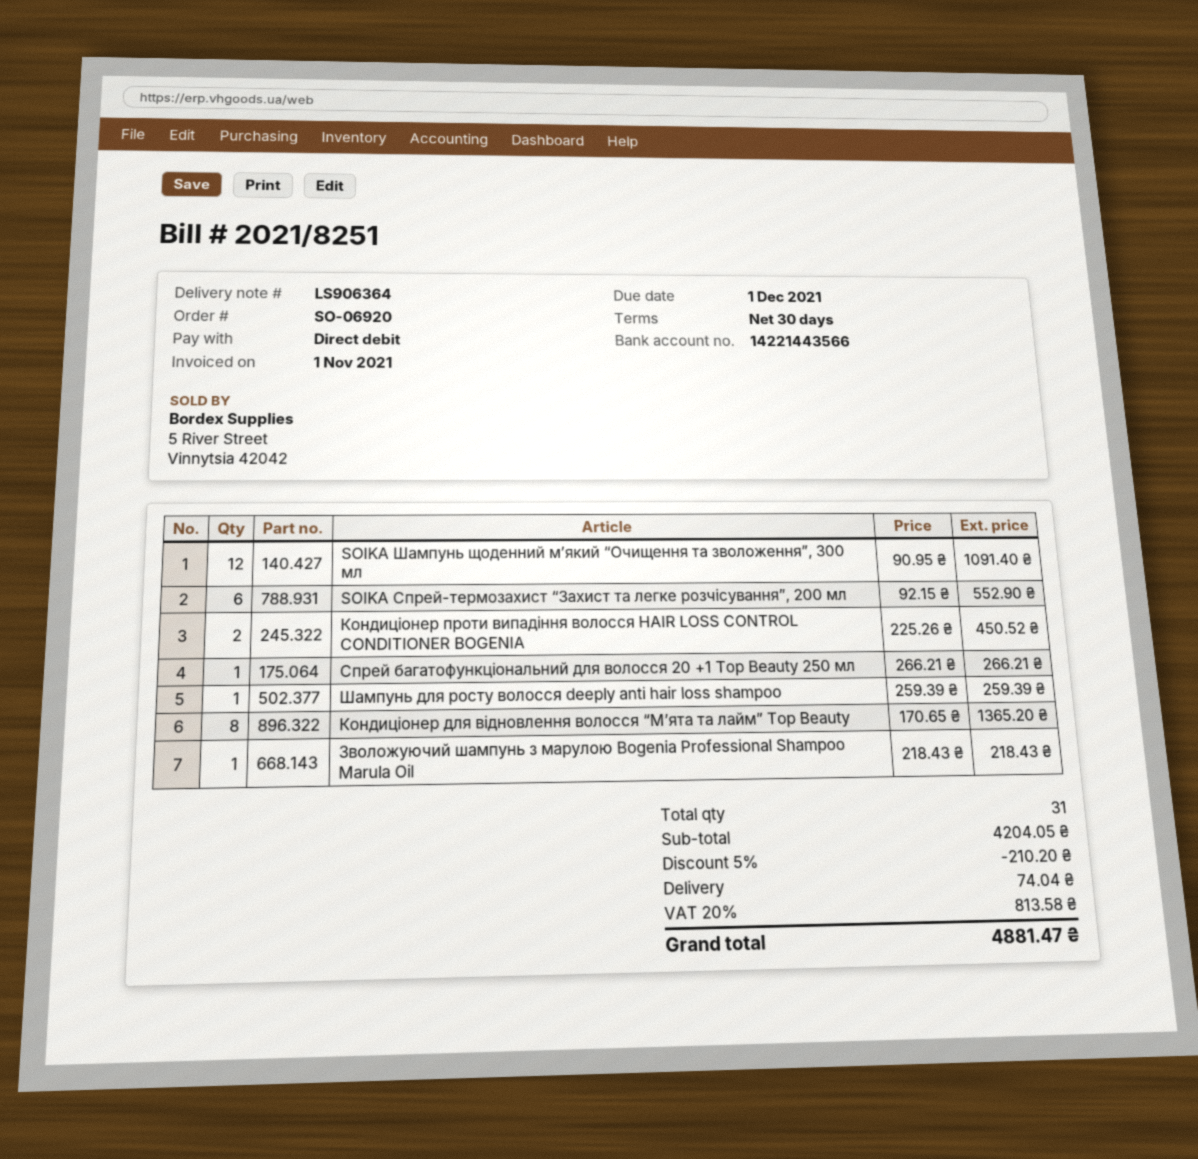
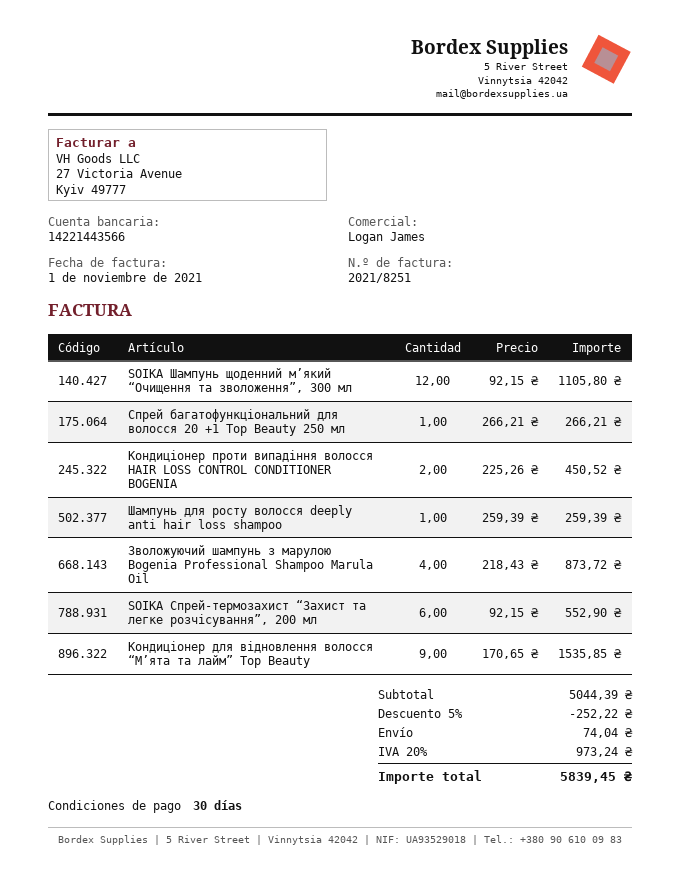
SOIKA Шампунь щоденний м’який “Очищення та зволоження”, 300 мл: 12 x 90.95 = 1091.40 -> 12 x 92.15 = 1105.80
Кондиціонер для відновлення волосся “М’ята та лайм” Top Beauty: 8 x 170.65 = 1365.20 -> 9 x 170.65 = 1535.85
Зволожуючий шампунь з марулою Bogenia Professional Shampoo Marula Oil: 1 x 218.43 = 218.43 -> 4 x 218.43 = 873.72
subtotal: 4204.05 -> 5044.39
discount: 5% = 210.20 -> 5% = 252.22
tax: 20% = 813.58 -> 20% = 973.24
total: 4881.47 -> 5839.45

